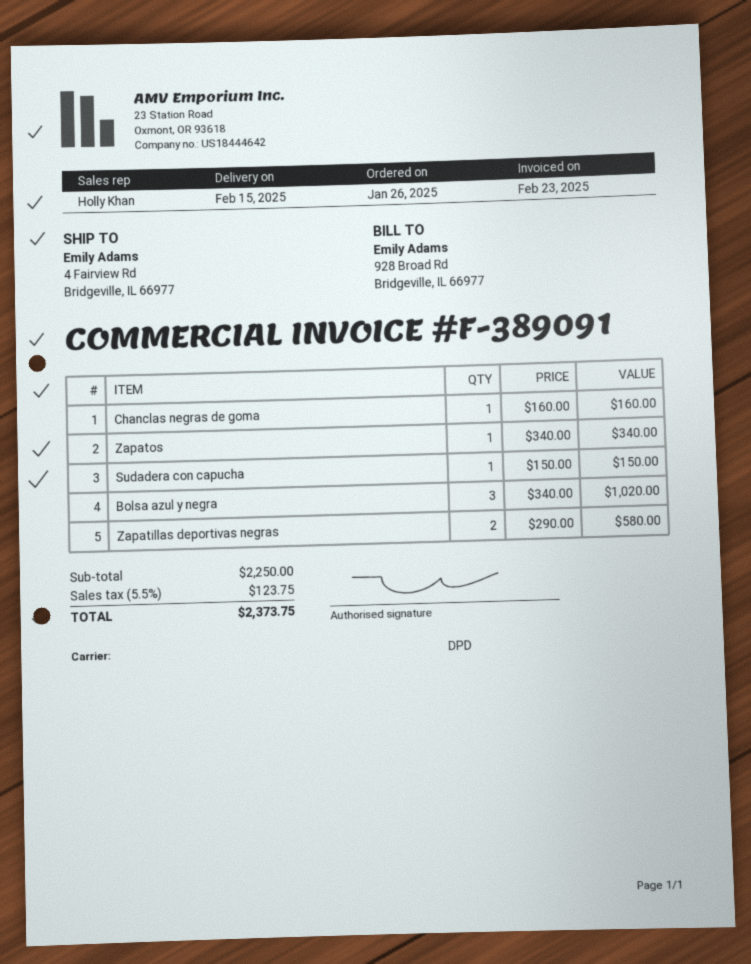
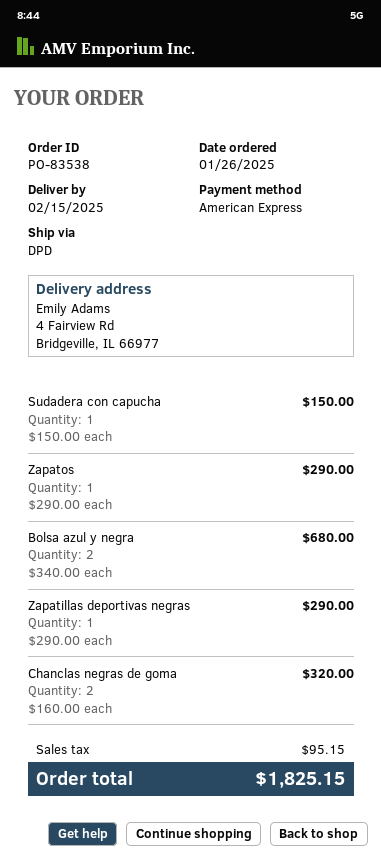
Chanclas negras de goma: 1 x 160.00 = 160.00 -> 2 x 160.00 = 320.00
Zapatos: 1 x 340.00 = 340.00 -> 1 x 290.00 = 290.00
Bolsa azul y negra: 3 x 340.00 = 1020.00 -> 2 x 340.00 = 680.00
Zapatillas deportivas negras: 2 x 290.00 = 580.00 -> 1 x 290.00 = 290.00
tax: 123.75 -> 95.15
total: 2373.75 -> 1825.15

